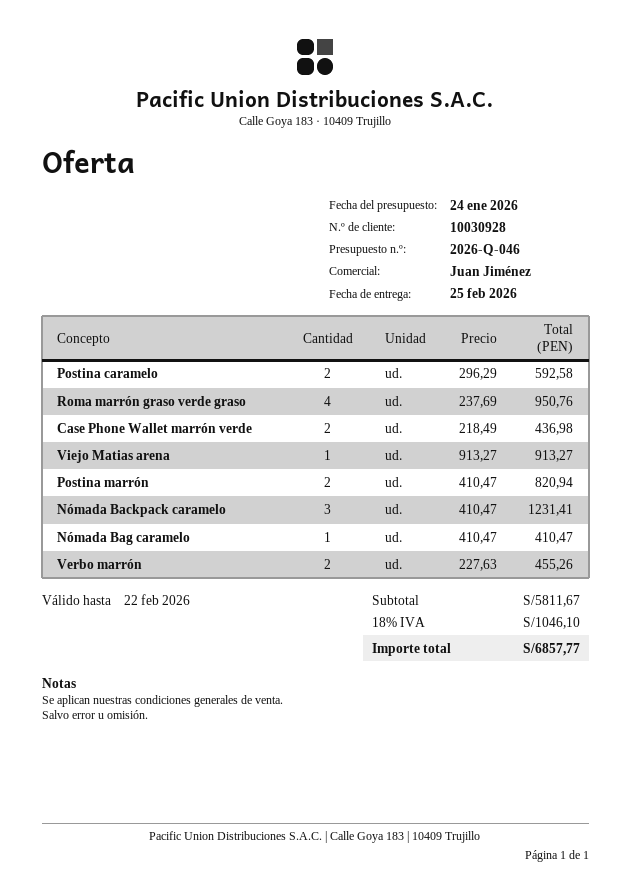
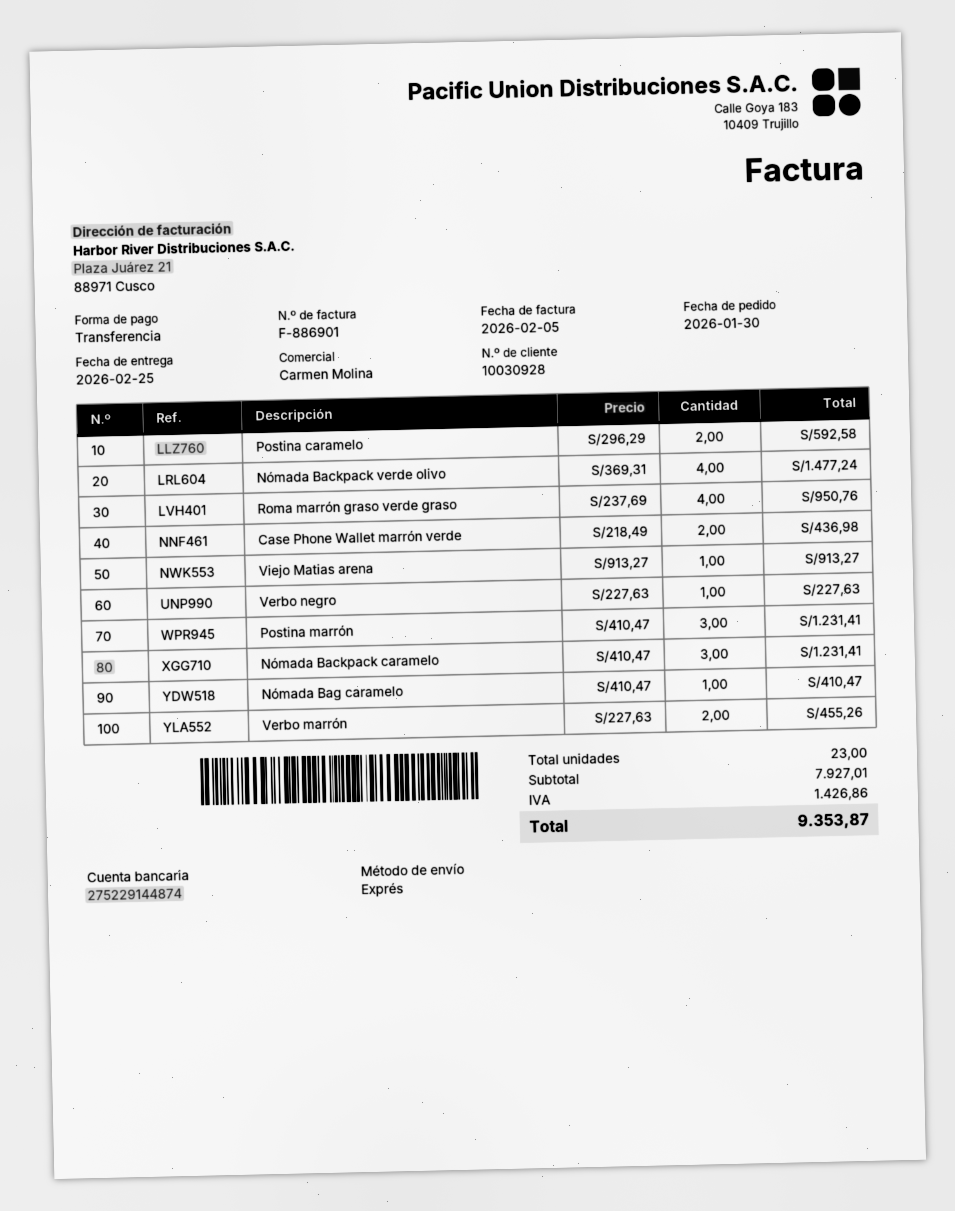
sales rep: Juan Jiménez -> Carmen Molina
Postina marrón: 2 x 410.47 = 820.94 -> 3 x 410.47 = 1231.41
Nómada Backpack verde olivo: none -> 4 x 369.31 = 1477.24
Verbo negro: none -> 1 x 227.63 = 227.63
subtotal: 5811.67 -> 7927.01
tax: 1046.10 -> 1426.86
total: 6857.77 -> 9353.87

